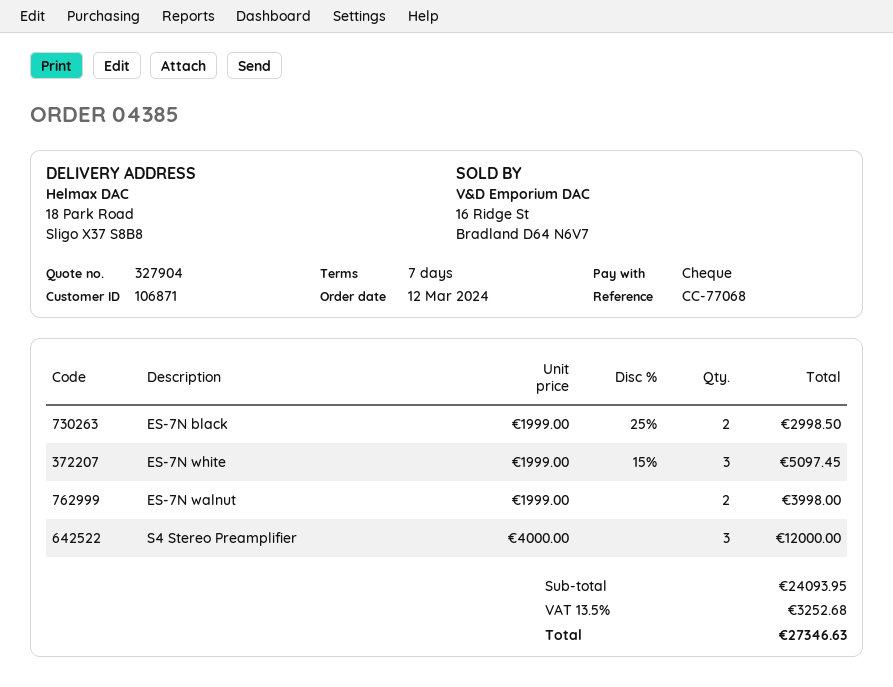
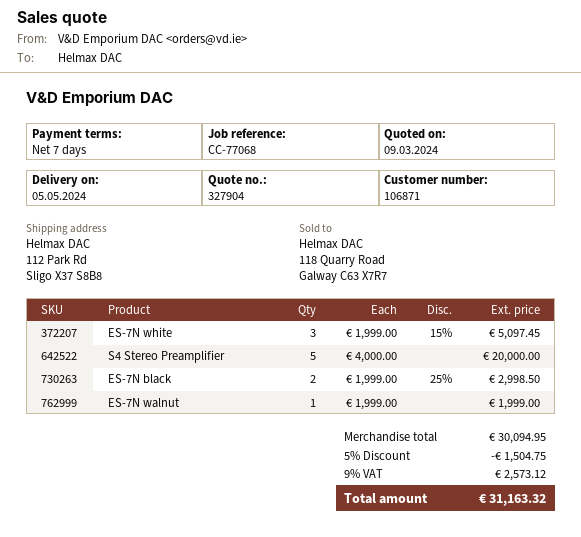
ship to: 18 Park Road, Sligo X37 S8B8 -> 112 Park Rd, Sligo X37 S8B8
ES-7N walnut: 2 x 1999.00 = 3998.00 -> 1 x 1999.00 = 1999.00
S4 Stereo Preamplifier: 3 x 4000.00 = 12000.00 -> 5 x 4000.00 = 20000.00
subtotal: 24093.95 -> 30094.95
discount: none -> 5% = 1504.75
tax: 13.5% = 3252.68 -> 9% = 2573.12
total: 27346.63 -> 31163.32

